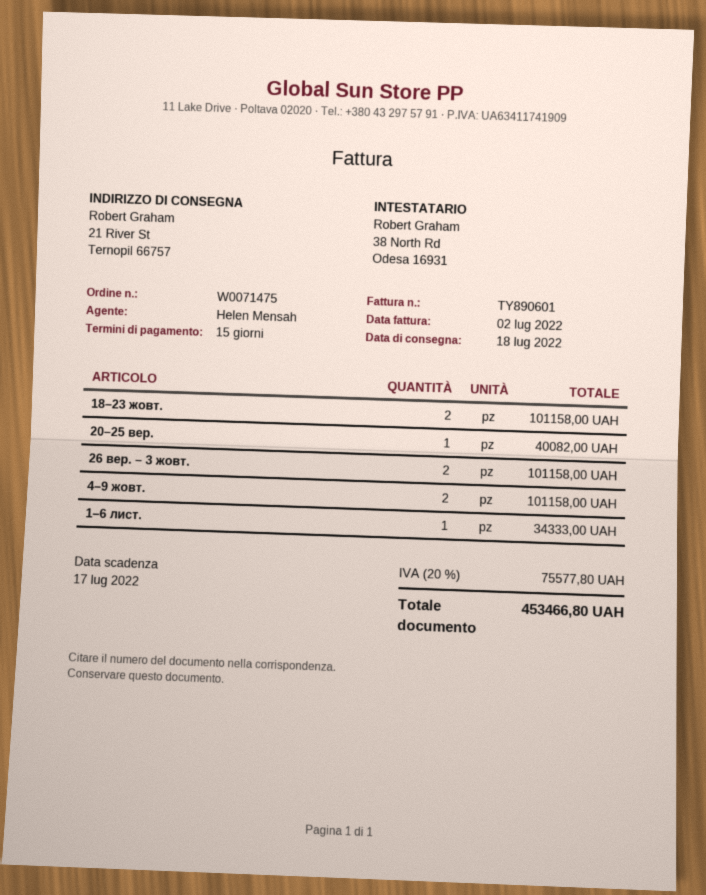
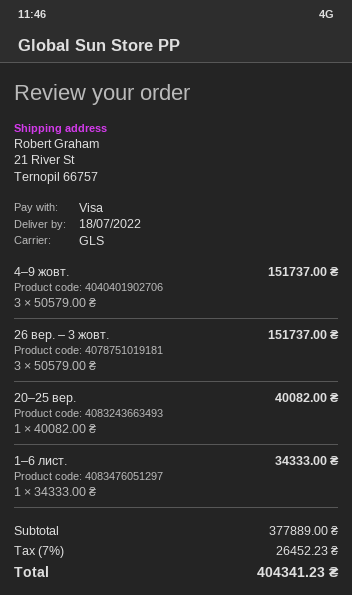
18–23 жовт.: 2 for 101158.00 -> none
26 вер. – 3 жовт.: 2 for 101158.00 -> 3 for 151737.00
4–9 жовт.: 2 for 101158.00 -> 3 for 151737.00
tax: 20% = 75577.80 -> 7% = 26452.23
total: 453466.80 -> 404341.23

